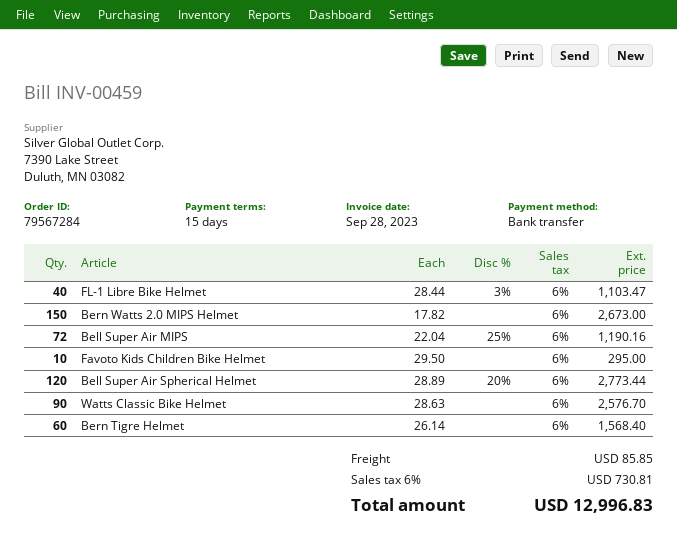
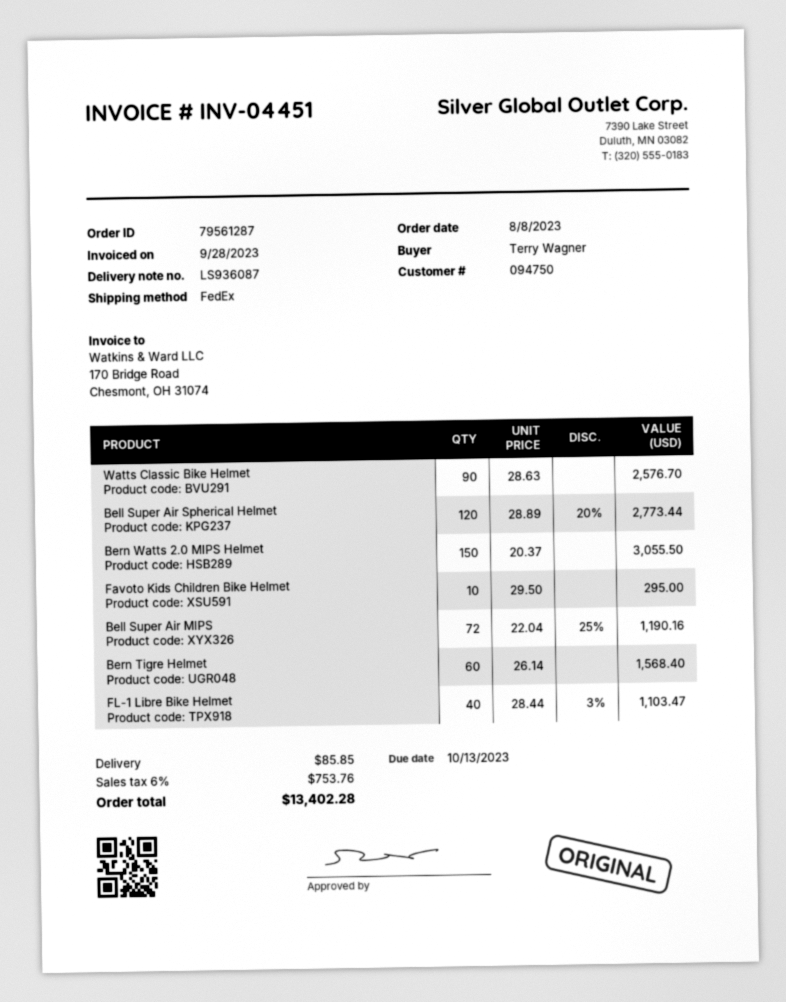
order number: 79567284 -> 79561287
invoice number: INV-00459 -> INV-04451
Bern Watts 2.0 MIPS Helmet: 150 x 17.82 = 2673.00 -> 150 x 20.37 = 3055.50
tax: 6% = 730.81 -> 6% = 753.76
total: 12996.83 -> 13402.28

